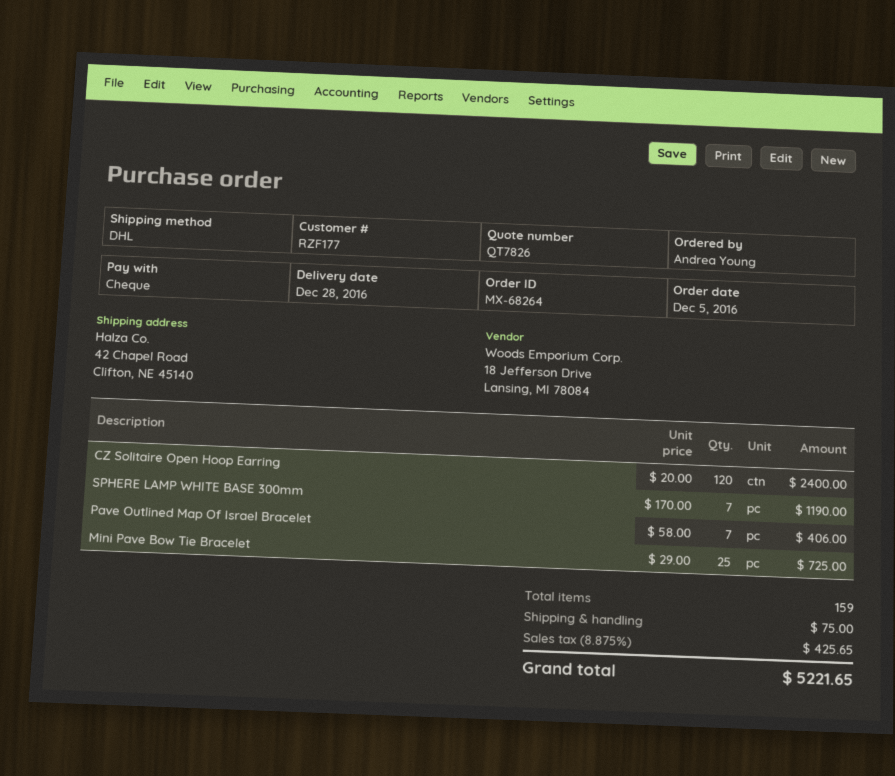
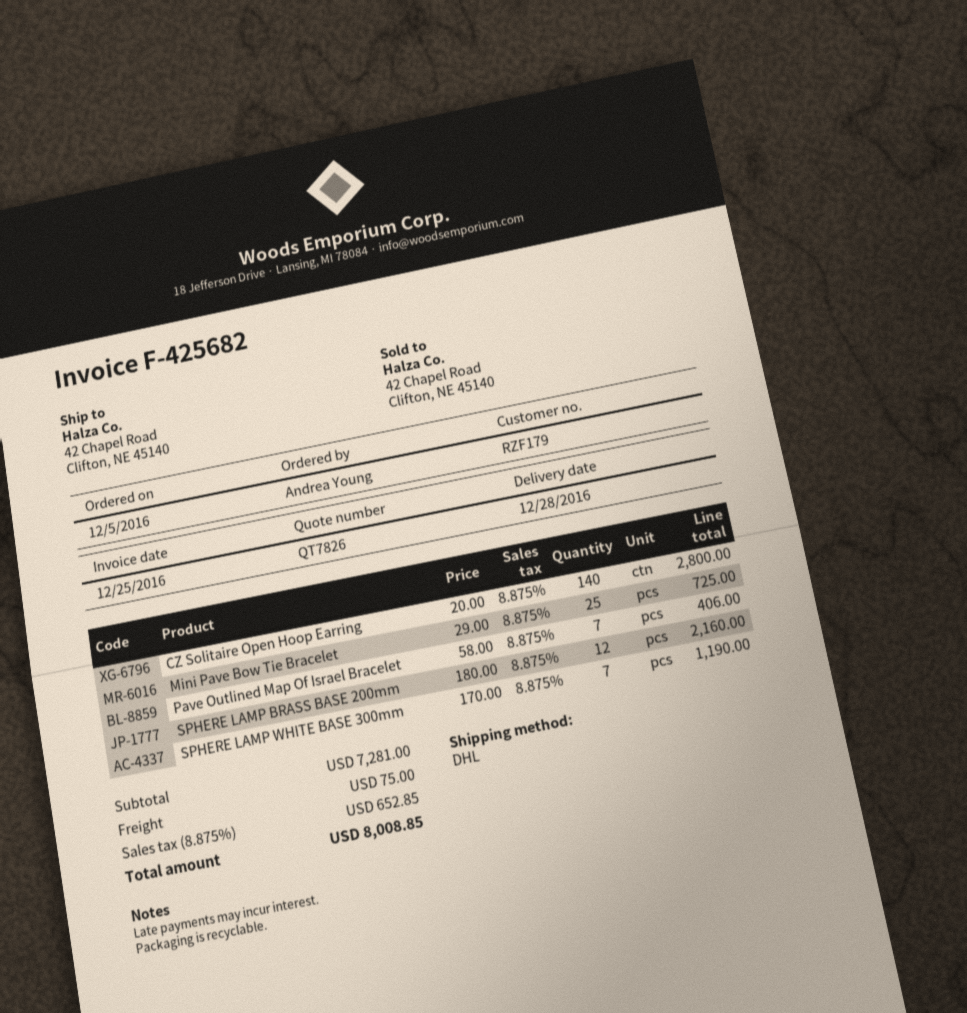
customer number: RZF177 -> RZF179
CZ Solitaire Open Hoop Earring: 120 x 20.00 = 2400.00 -> 140 x 20.00 = 2800.00
SPHERE LAMP BRASS BASE 200mm: none -> 12 x 180.00 = 2160.00
tax: 8.875% = 425.65 -> 8.875% = 652.85
total: 5221.65 -> 8008.85

